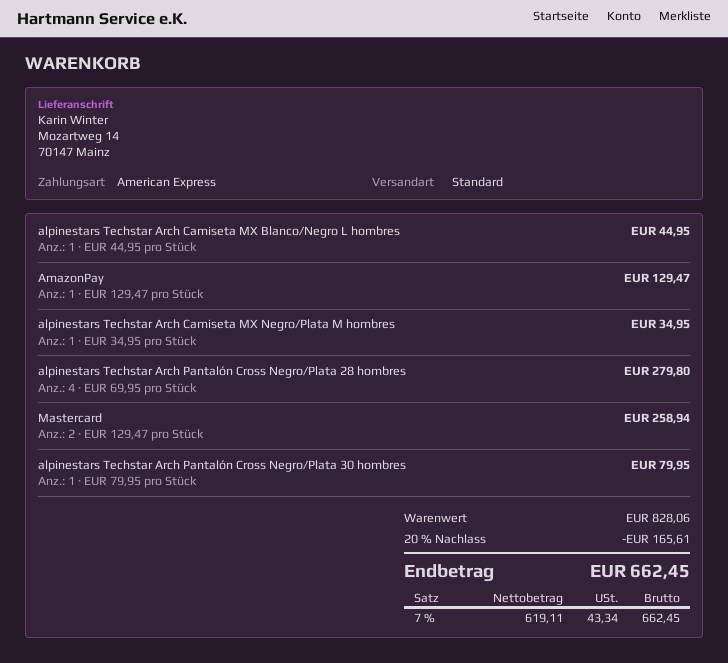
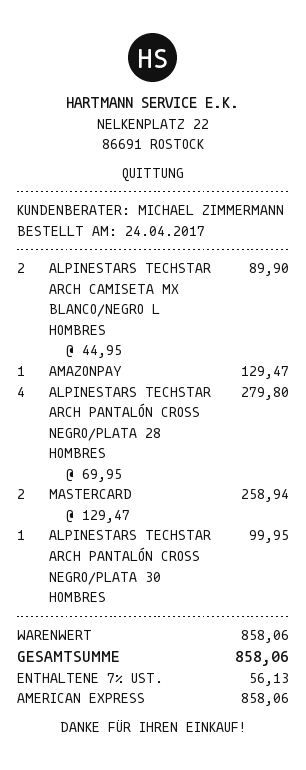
alpinestars Techstar Arch Camiseta MX Blanco/Negro L hombres: 1 x 44.95 = 44.95 -> 2 x 44.95 = 89.90
alpinestars Techstar Arch Camiseta MX Negro/Plata M hombres: 1 x 34.95 = 34.95 -> none
alpinestars Techstar Arch Pantalón Cross Negro/Plata 30 hombres: 1 x 79.95 = 79.95 -> 1 x 99.95 = 99.95
subtotal: 828.06 -> 858.06
discount: 20% = 165.61 -> none
tax: 7% = 43.34 -> 7% = 56.13
total: 662.45 -> 858.06

